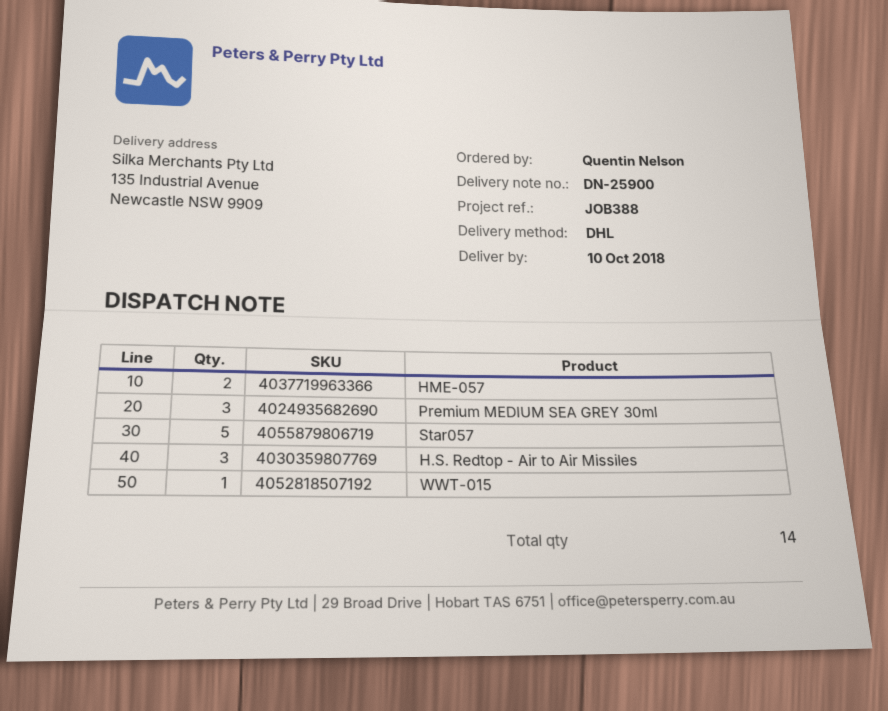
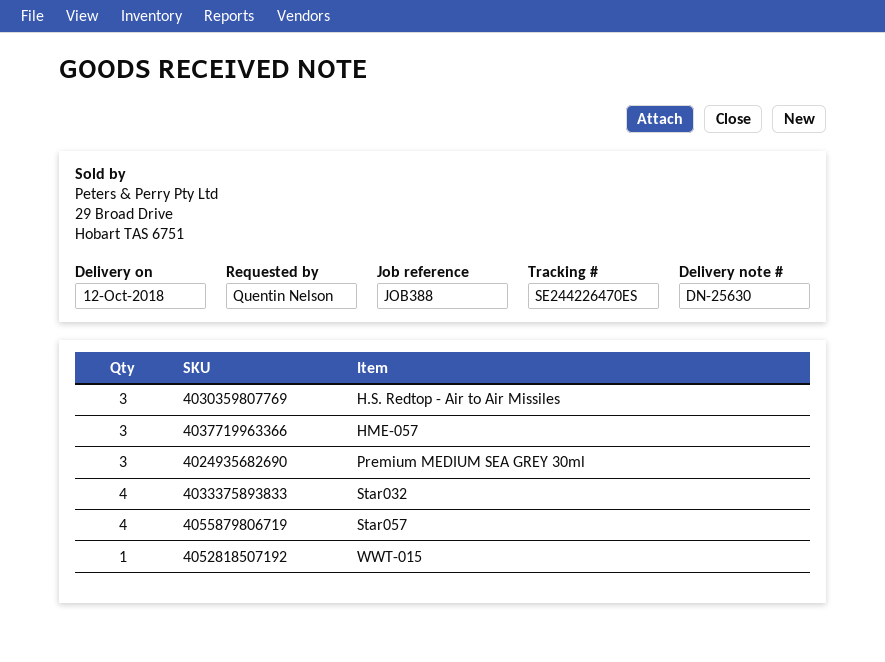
delivery note number: DN-25900 -> DN-25630
delivery date: 2018-10-10 -> 2018-10-12
HME-057: 2 -> 3
Star057: 5 -> 4
Star032: none -> 4

